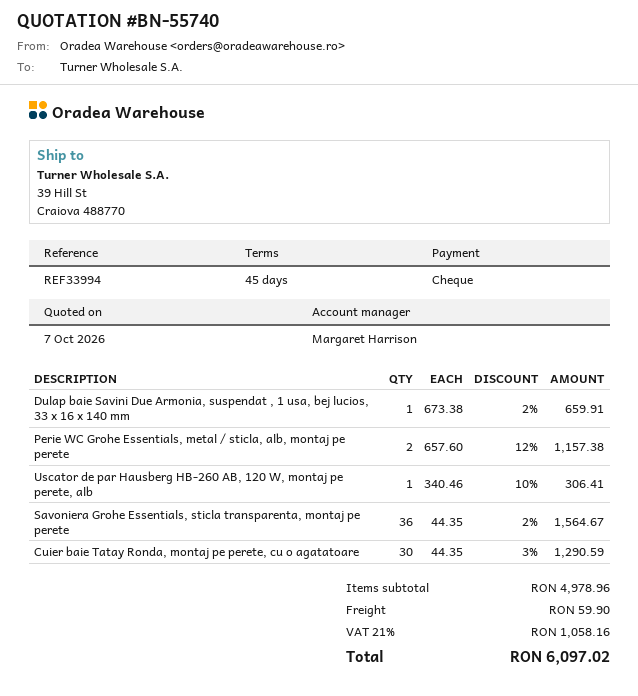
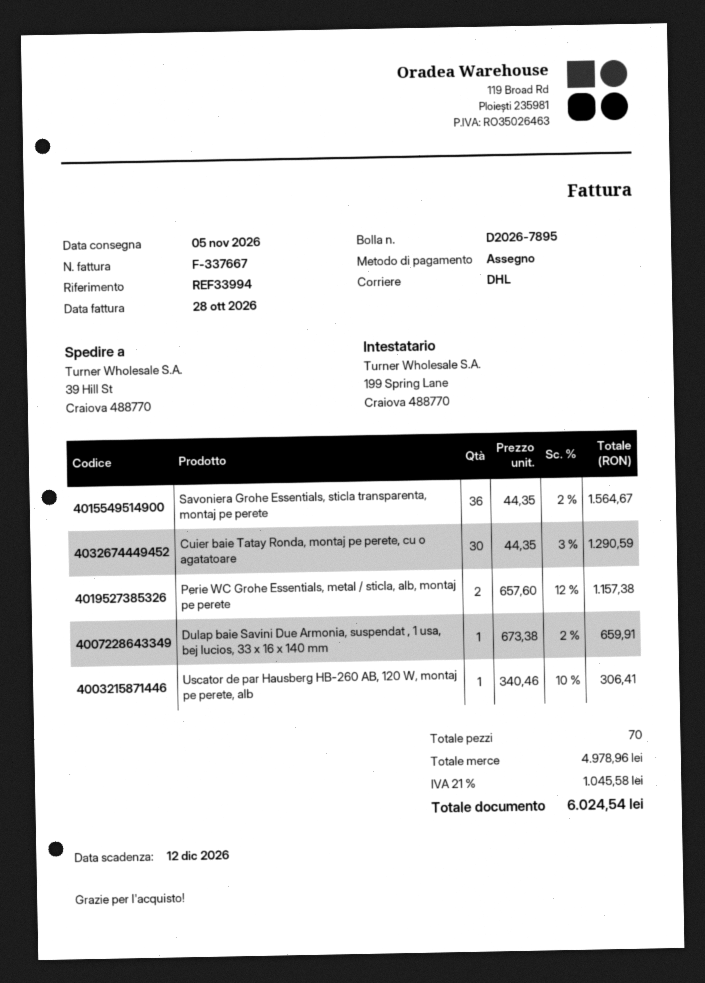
shipping: 59.90 -> none
tax: 21% = 1058.16 -> 21% = 1045.58
total: 6097.02 -> 6024.54

